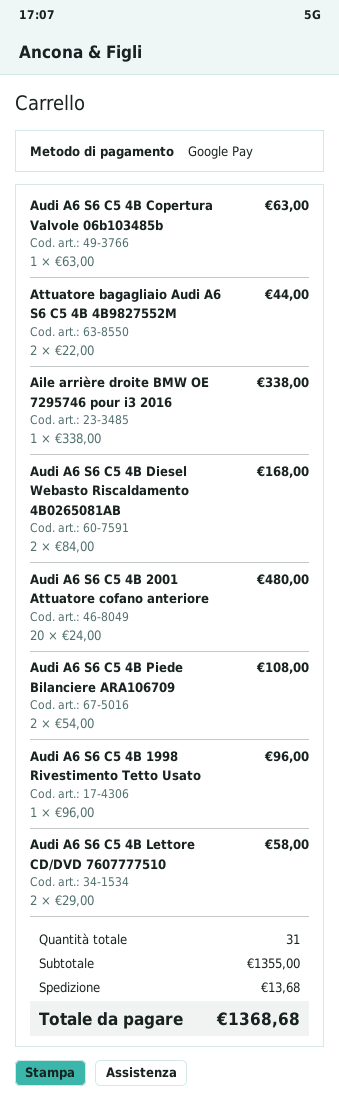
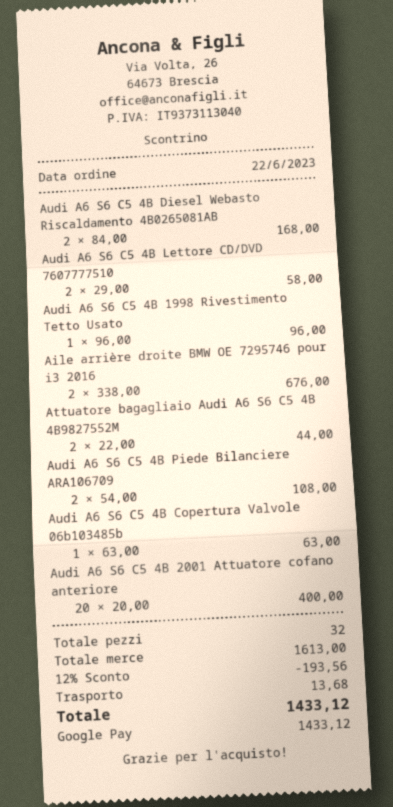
Aile arrière droite BMW OE 7295746 pour i3 2016: 1 x 338.00 = 338.00 -> 2 x 338.00 = 676.00
Audi A6 S6 C5 4B 2001 Attuatore cofano anteriore: 20 x 24.00 = 480.00 -> 20 x 20.00 = 400.00
total quantity: 31 -> 32
subtotal: 1355.00 -> 1613.00
discount: none -> 12% = 193.56
total: 1368.68 -> 1433.12

